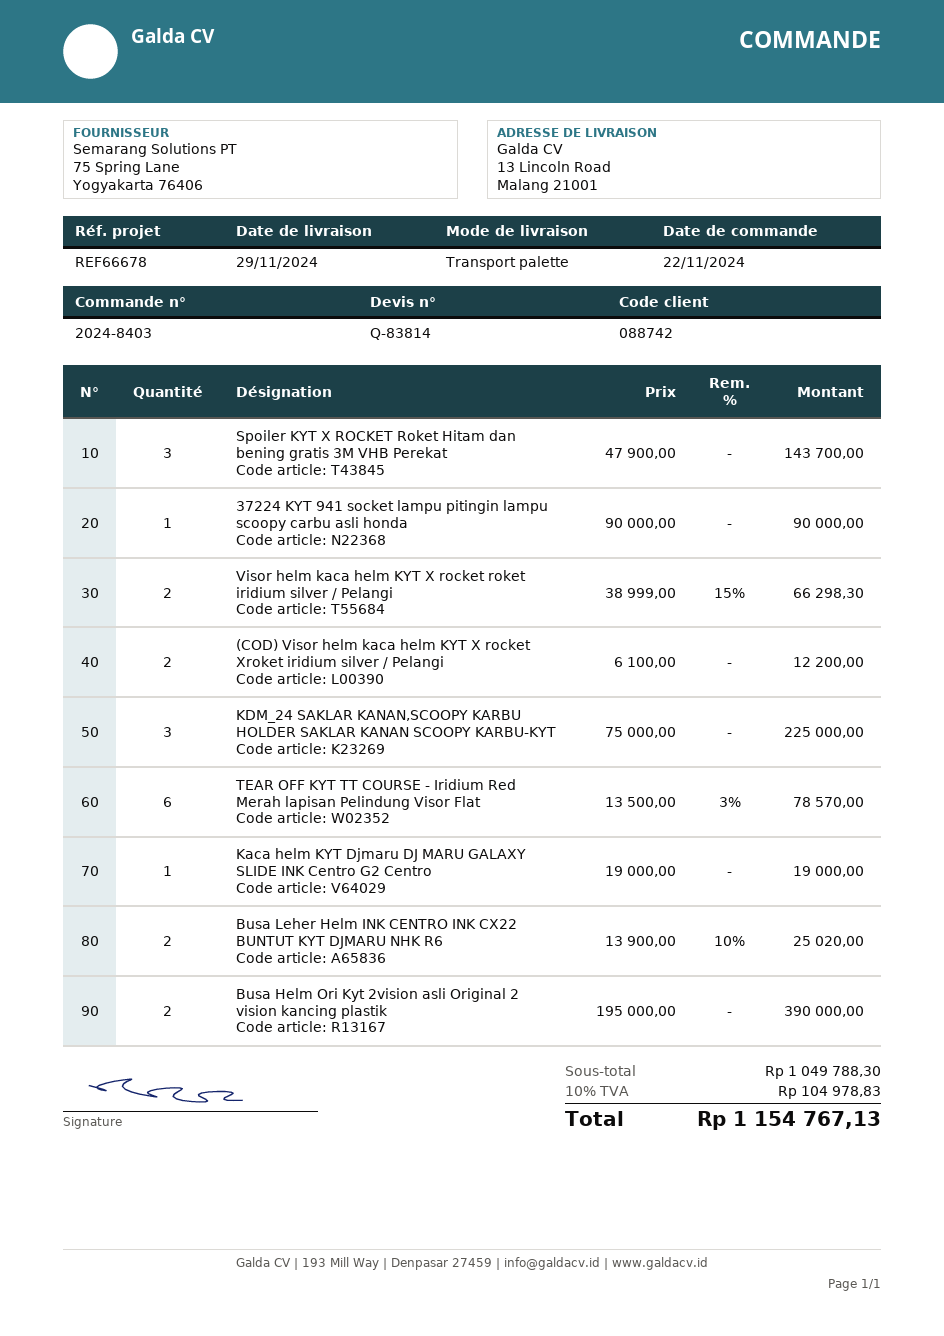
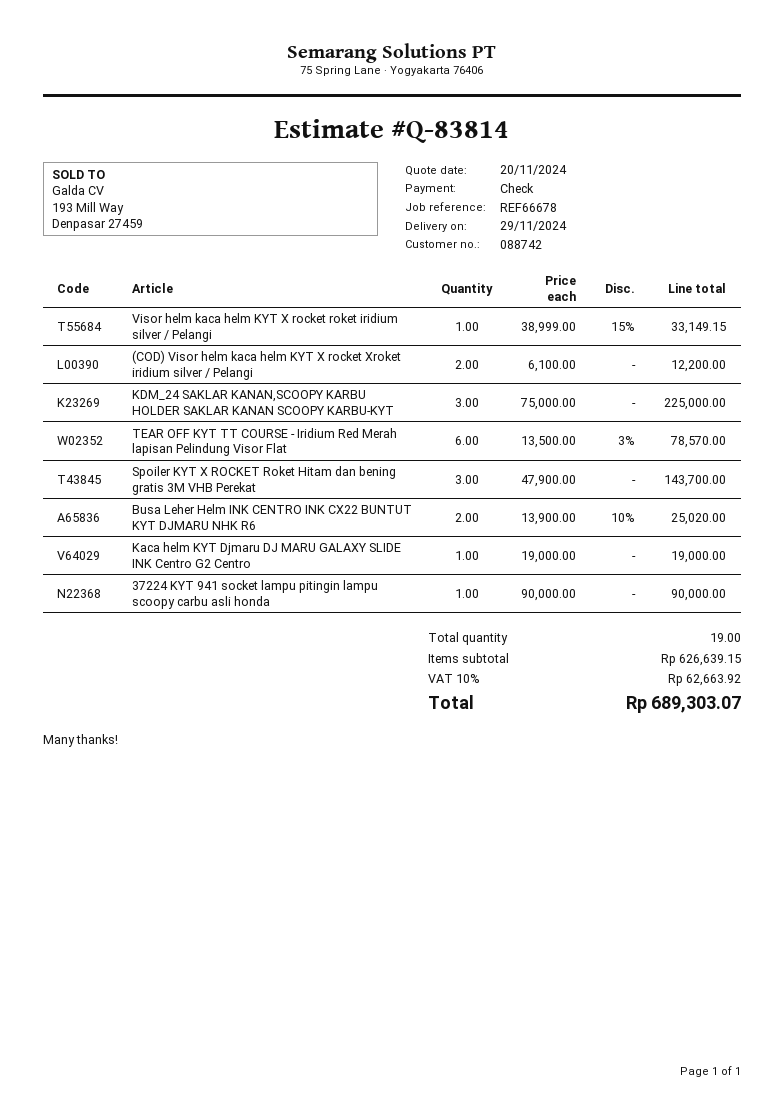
Visor helm kaca helm KYT X rocket roket iridium silver / Pelangi: 2 x 38999.00 - 15% = 66298.30 -> 1 x 38999.00 - 15% = 33149.15
Busa Helm Ori Kyt 2vision asli Original 2 vision kancing plastik: 2 x 195000.00 = 390000.00 -> none
subtotal: 1049788.30 -> 626639.15
tax: 10% = 104978.83 -> 10% = 62663.92
total: 1154767.13 -> 689303.07

